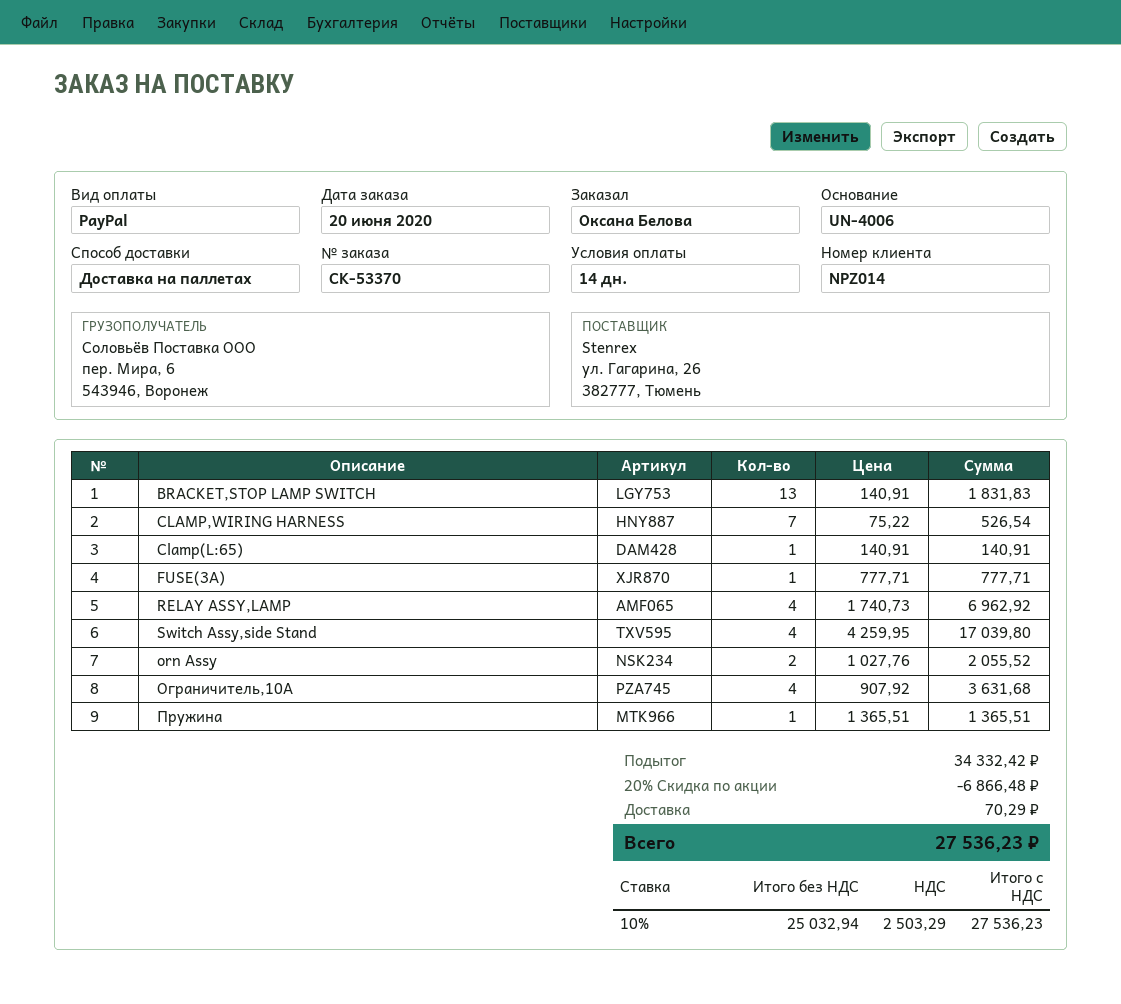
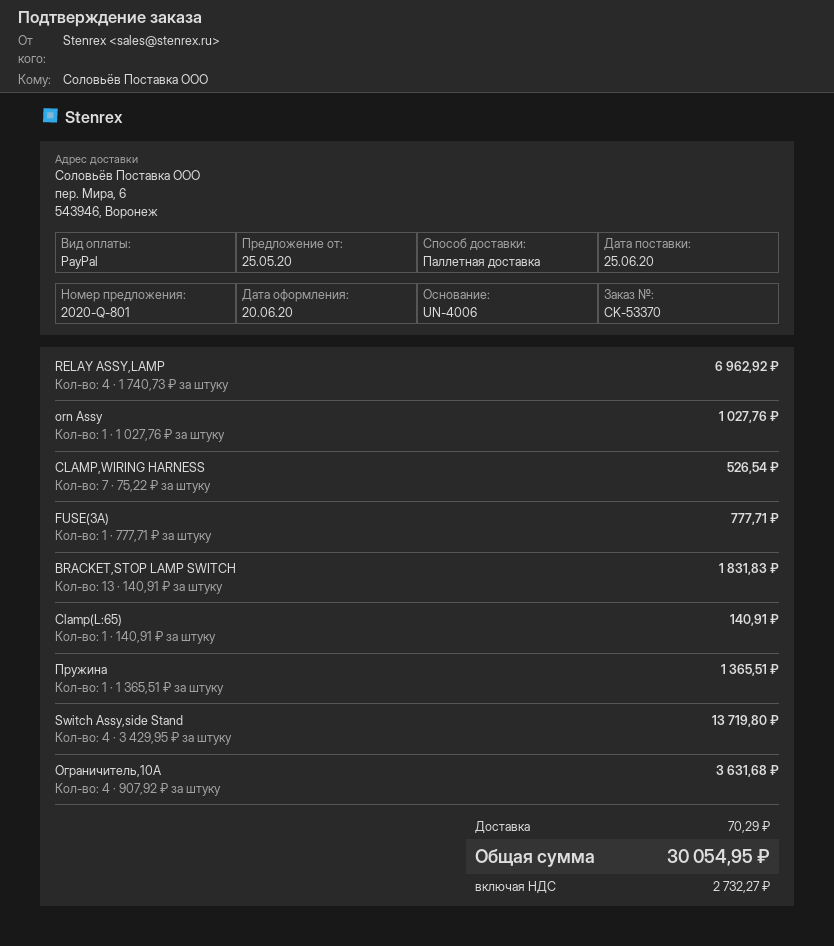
Switch Assy,side Stand: 4 x 4259.95 = 17039.80 -> 4 x 3429.95 = 13719.80
orn Assy: 2 x 1027.76 = 2055.52 -> 1 x 1027.76 = 1027.76
discount: 20% = 6866.48 -> none
tax: 2503.29 -> 2732.27
total: 27536.23 -> 30054.95

